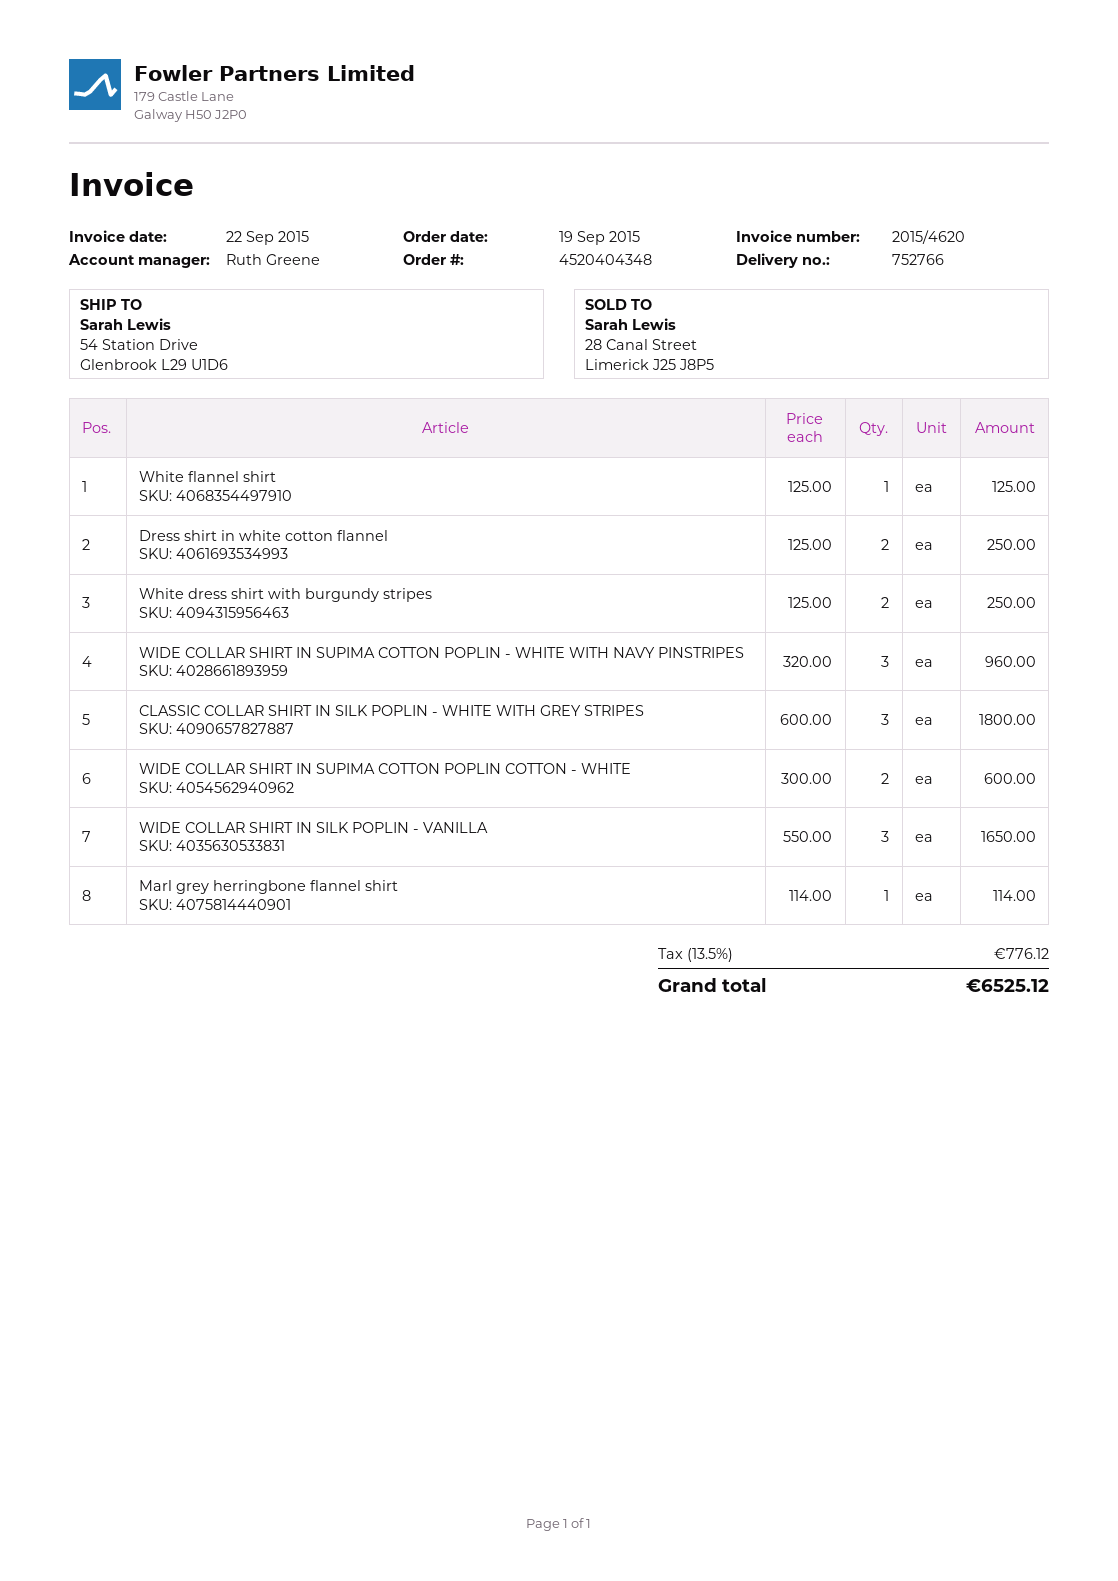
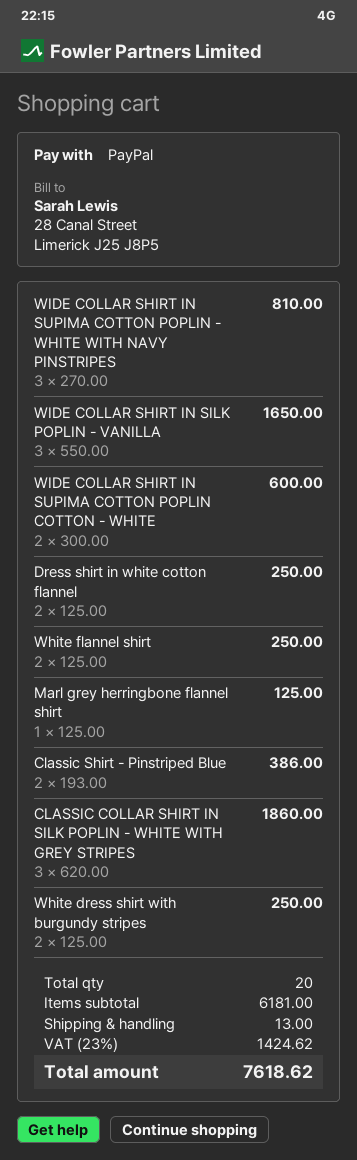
White flannel shirt: 1 x 125.00 = 125.00 -> 2 x 125.00 = 250.00
WIDE COLLAR SHIRT IN SUPIMA COTTON POPLIN - WHITE WITH NAVY PINSTRIPES: 3 x 320.00 = 960.00 -> 3 x 270.00 = 810.00
CLASSIC COLLAR SHIRT IN SILK POPLIN - WHITE WITH GREY STRIPES: 3 x 600.00 = 1800.00 -> 3 x 620.00 = 1860.00
Marl grey herringbone flannel shirt: 1 x 114.00 = 114.00 -> 1 x 125.00 = 125.00
Classic Shirt - Pinstriped Blue: none -> 2 x 193.00 = 386.00
shipping: none -> 13.00
tax: 13.5% = 776.12 -> 23% = 1424.62
total: 6525.12 -> 7618.62

